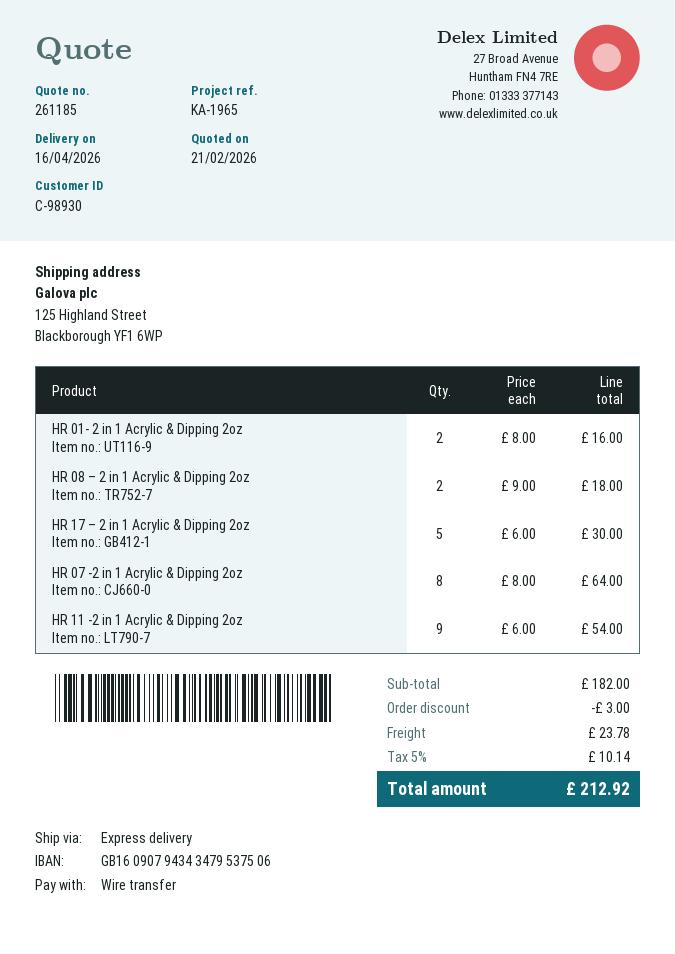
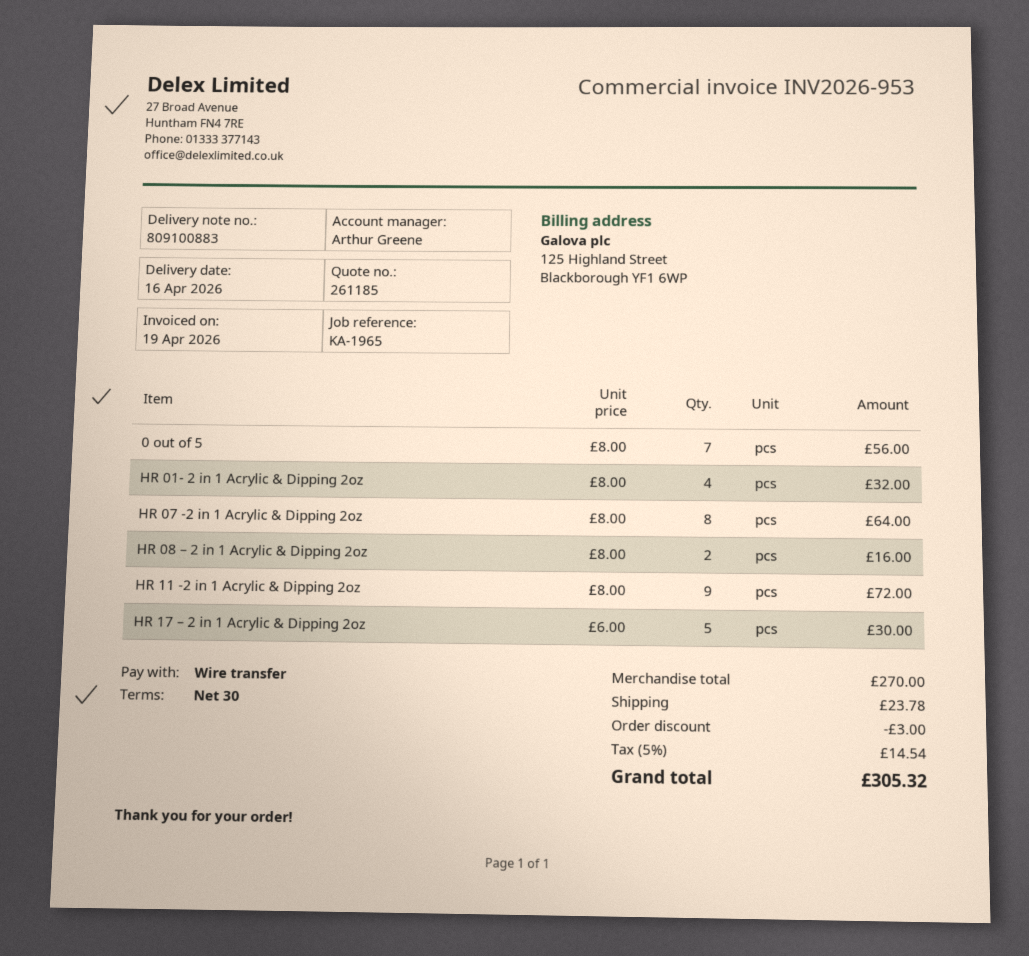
HR 01- 2 in 1 Acrylic & Dipping 2oz: 2 x 8.00 = 16.00 -> 4 x 8.00 = 32.00
HR 08 – 2 in 1 Acrylic & Dipping 2oz: 2 x 9.00 = 18.00 -> 2 x 8.00 = 16.00
HR 11 -2 in 1 Acrylic & Dipping 2oz: 9 x 6.00 = 54.00 -> 9 x 8.00 = 72.00
0 out of 5: none -> 7 x 8.00 = 56.00
subtotal: 182.00 -> 270.00
tax: 5% = 10.14 -> 5% = 14.54
total: 212.92 -> 305.32

